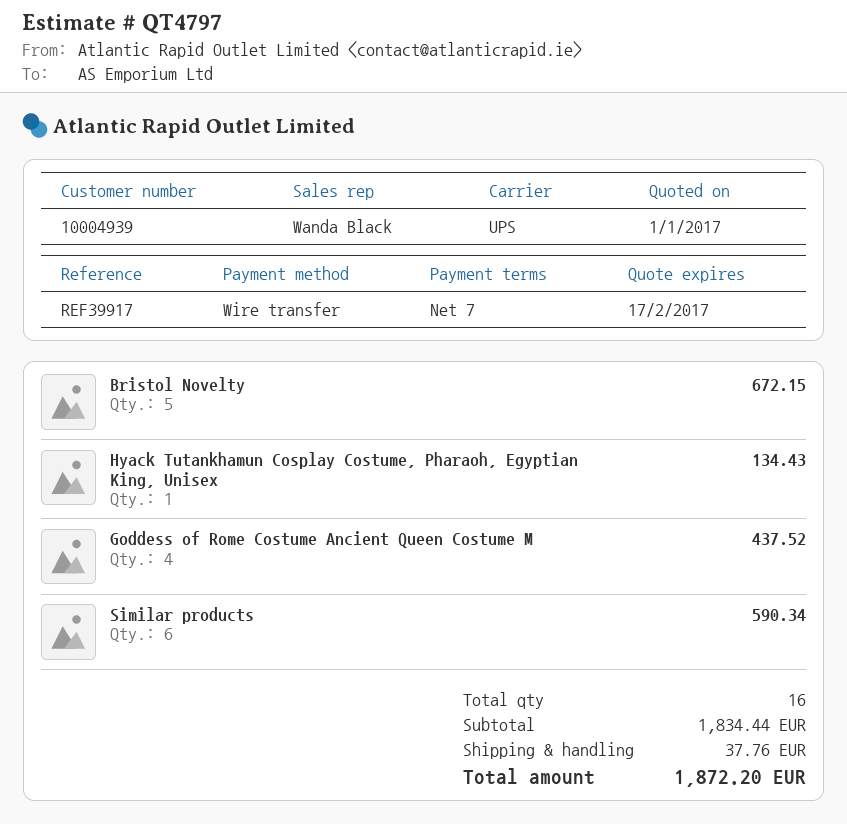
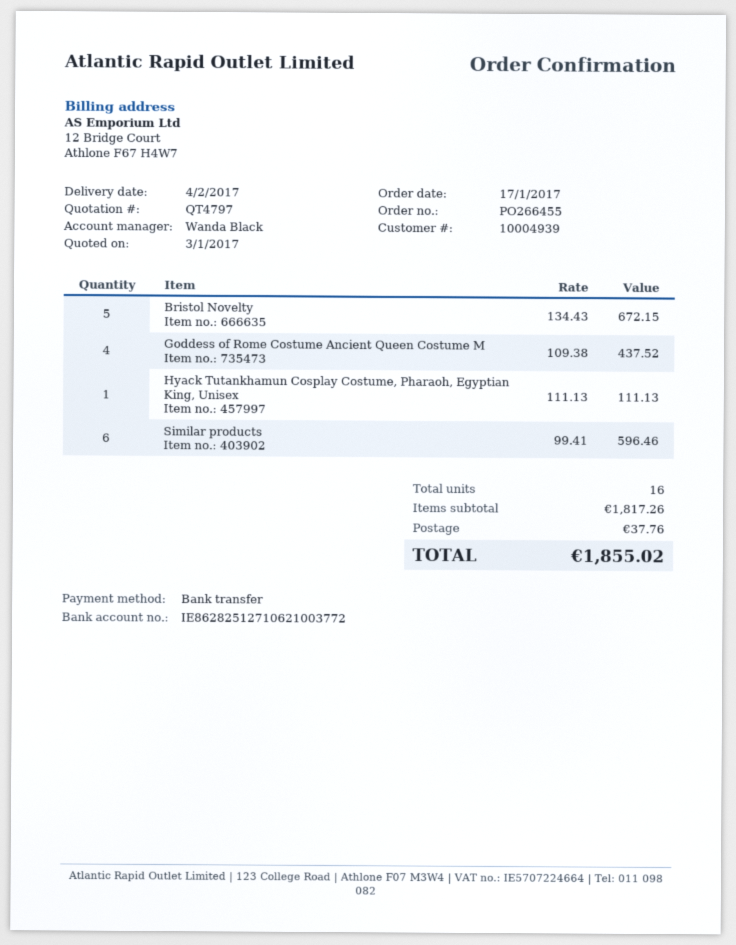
quote date: 2017-01-01 -> 2017-01-03
Hyack Tutankhamun Cosplay Costume, Pharaoh, Egyptian King, Unisex: 1 for 134.43 -> 1 for 111.13
Similar products: 6 for 590.34 -> 6 for 596.46
subtotal: 1834.44 -> 1817.26
total: 1872.20 -> 1855.02

